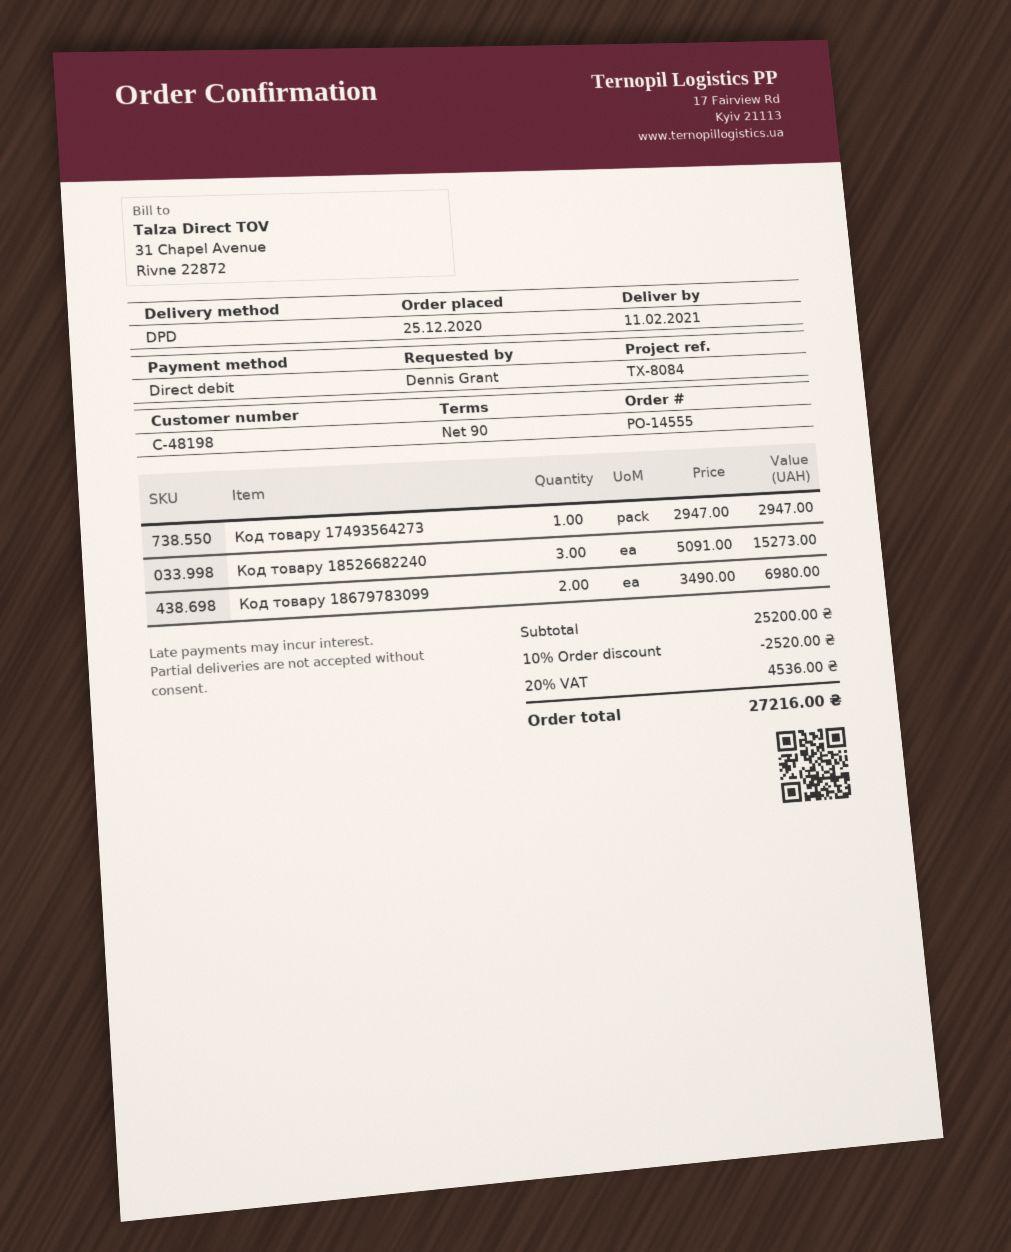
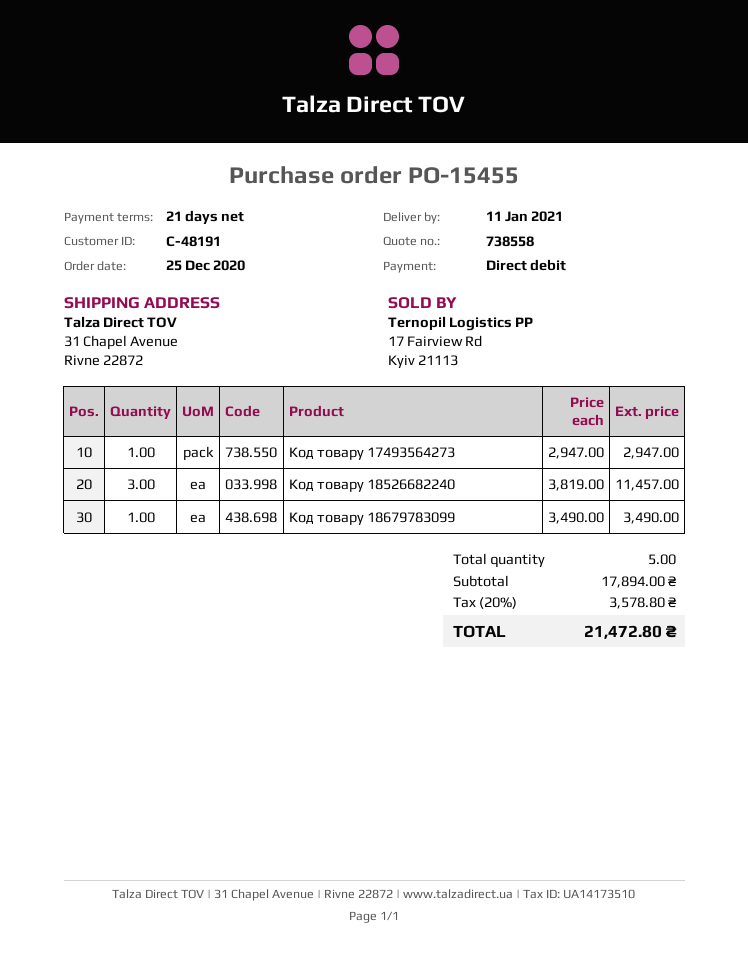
order number: PO-14555 -> PO-15455
delivery date: 2021-02-11 -> 2021-01-11
payment terms: 90 days -> 21 days
customer number: C-48198 -> C-48191
Код товару 18526682240: 3 x 5091.00 = 15273.00 -> 3 x 3819.00 = 11457.00
Код товару 18679783099: 2 x 3490.00 = 6980.00 -> 1 x 3490.00 = 3490.00
subtotal: 25200.00 -> 17894.00
discount: 10% = 2520.00 -> none
tax: 20% = 4536.00 -> 20% = 3578.80
total: 27216.00 -> 21472.80

